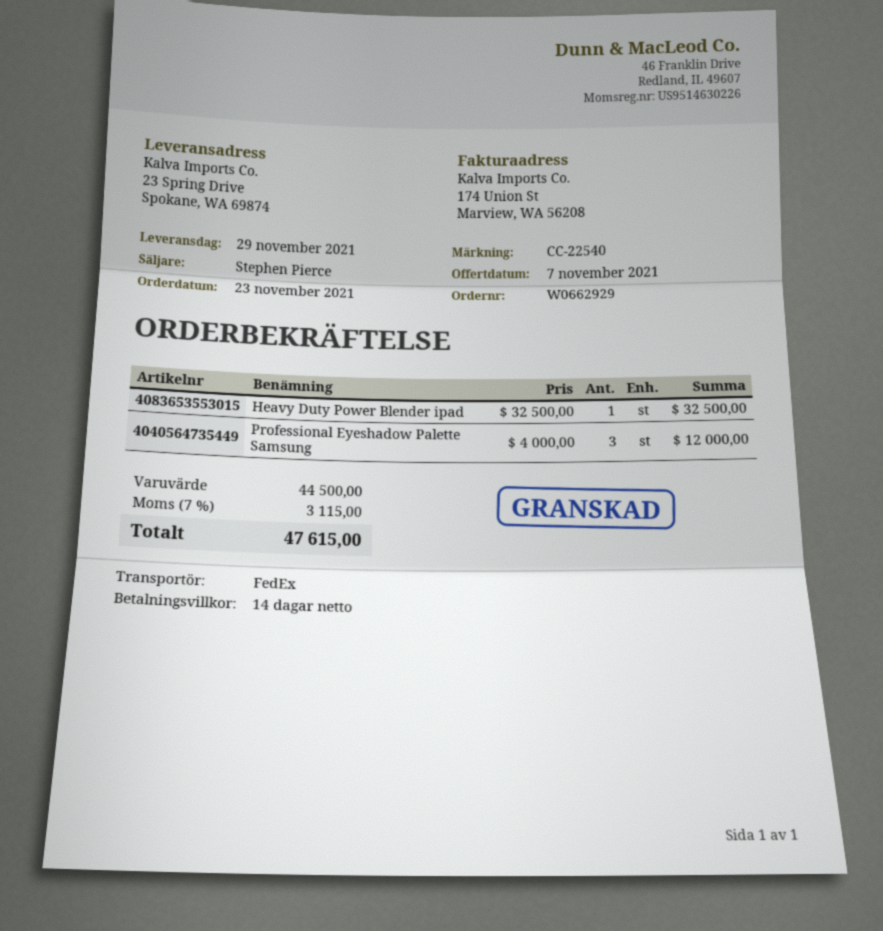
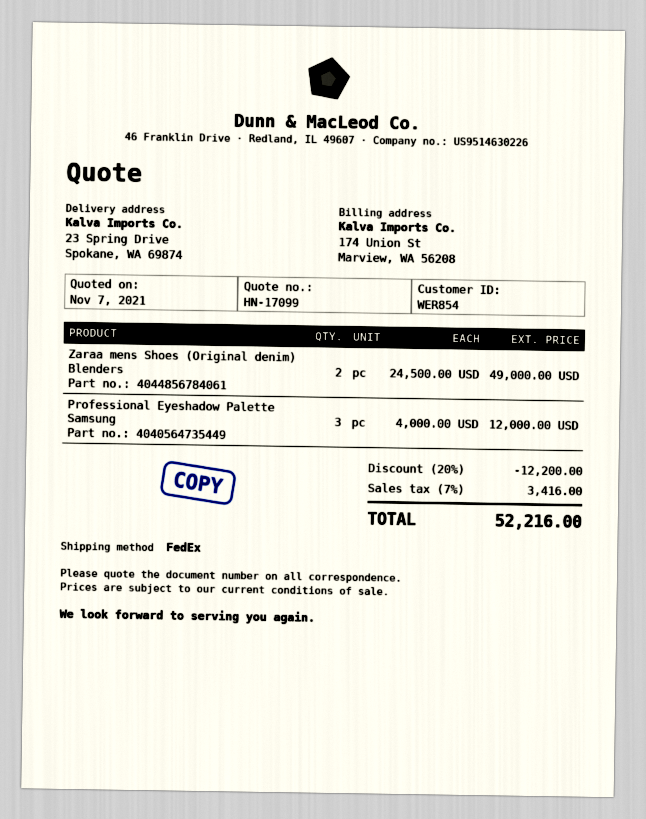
Heavy Duty Power Blender ipad: 1 x 32500.00 = 32500.00 -> none
Zaraa mens Shoes (Original denim) Blenders: none -> 2 x 24500.00 = 49000.00
discount: none -> 20% = 12200.00
tax: 7% = 3115.00 -> 7% = 3416.00
total: 47615.00 -> 52216.00

